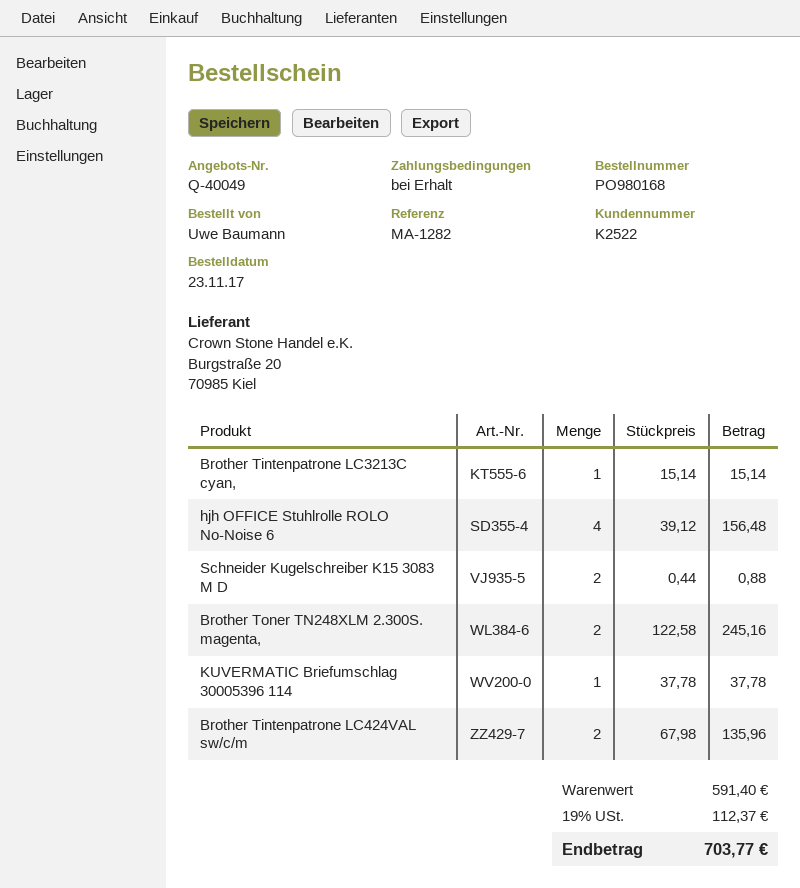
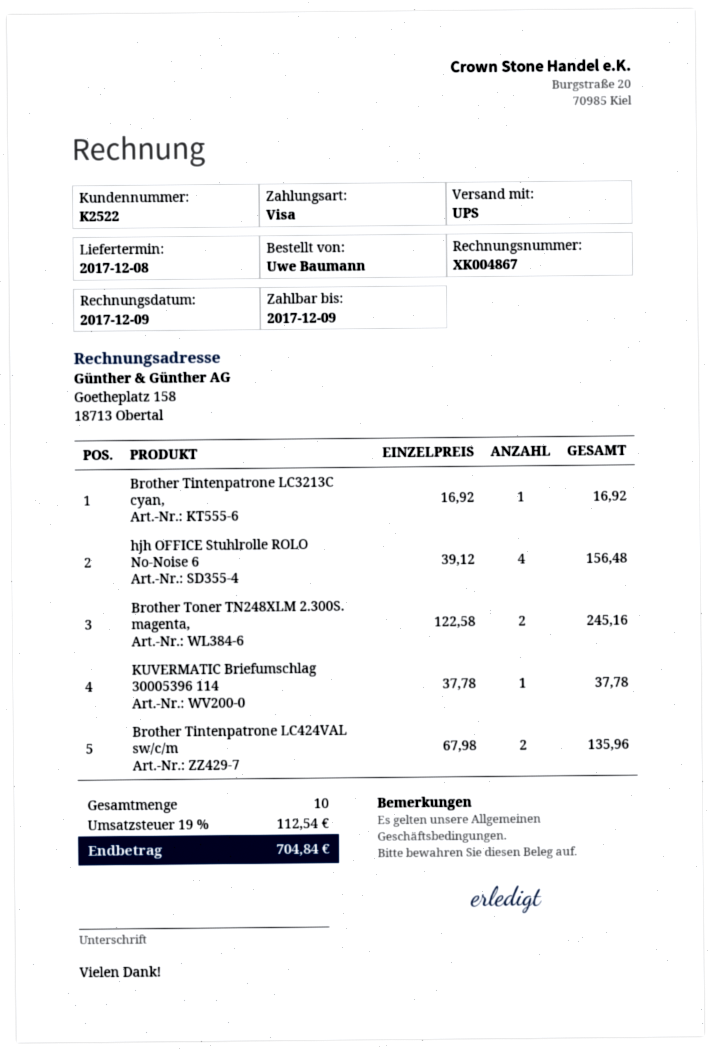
Brother Tintenpatrone LC3213C cyan,: 1 x 15.14 = 15.14 -> 1 x 16.92 = 16.92
Schneider Kugelschreiber K15 3083 M D: 2 x 0.44 = 0.88 -> none
tax: 19% = 112.37 -> 19% = 112.54
total: 703.77 -> 704.84

